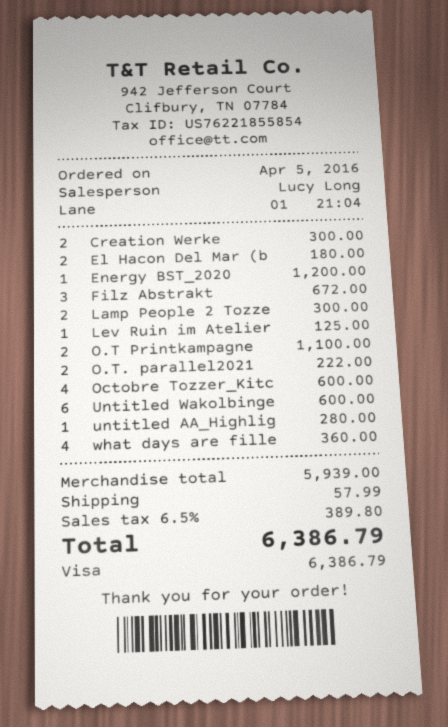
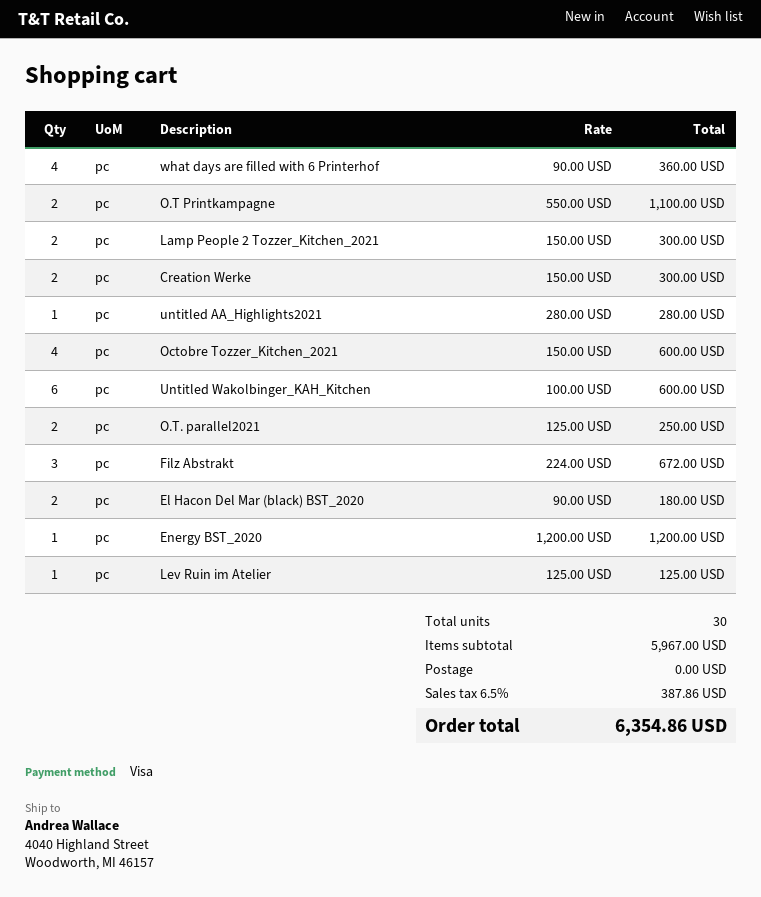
O.T. parallel2021: 2 for 222.00 -> 2 for 250.00
subtotal: 5939.00 -> 5967.00
shipping: 57.99 -> 0.00
tax: 6.5% = 389.80 -> 6.5% = 387.86
total: 6386.79 -> 6354.86

